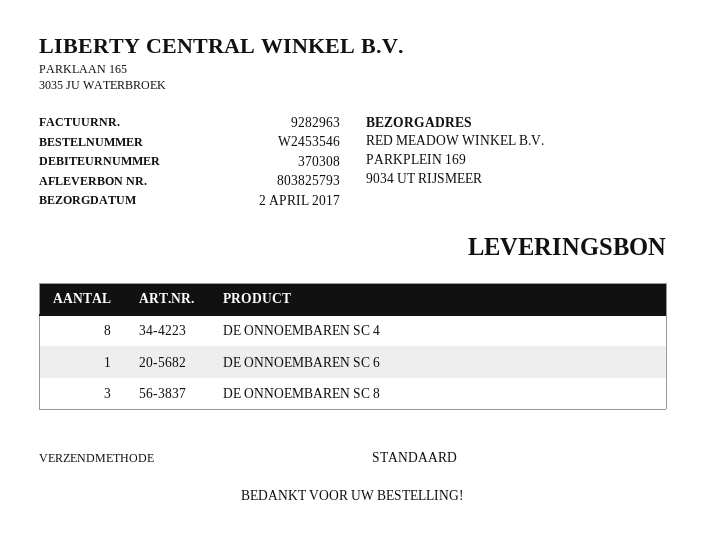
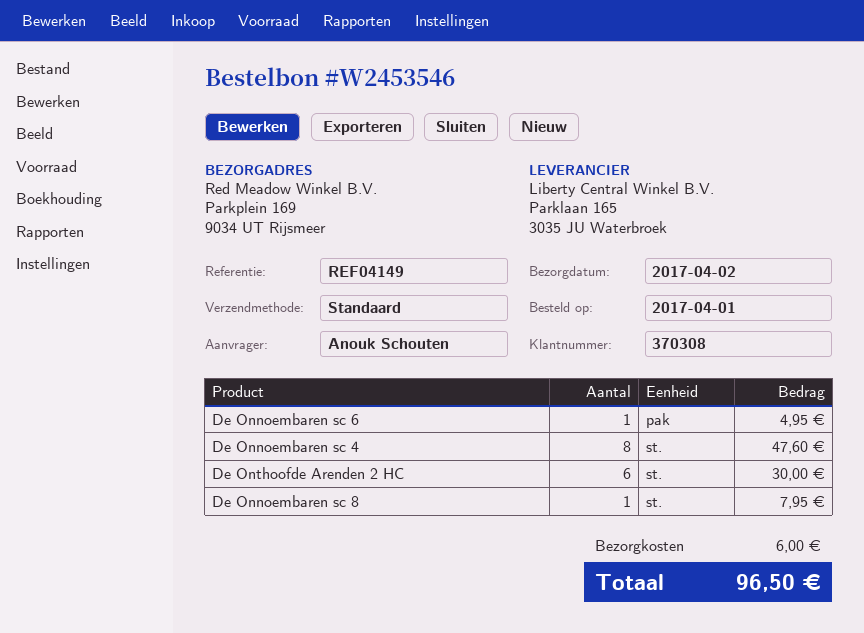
DE ONNOEMBAREN SC 8: 3 -> 1
De Onthoofde Arenden 2 HC: none -> 6

